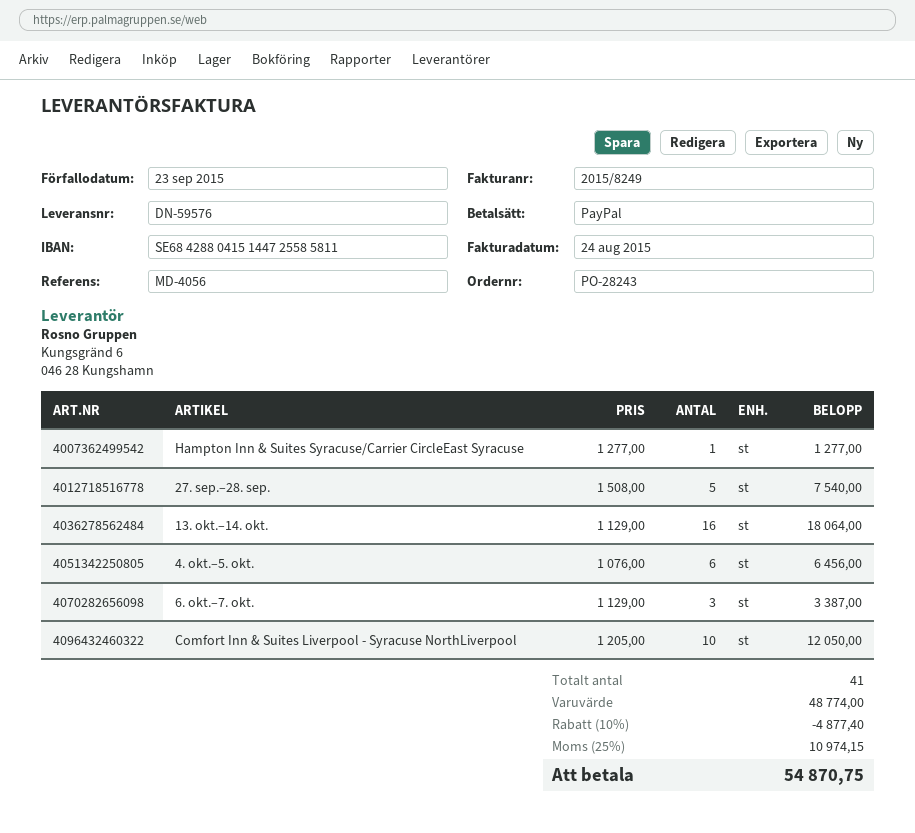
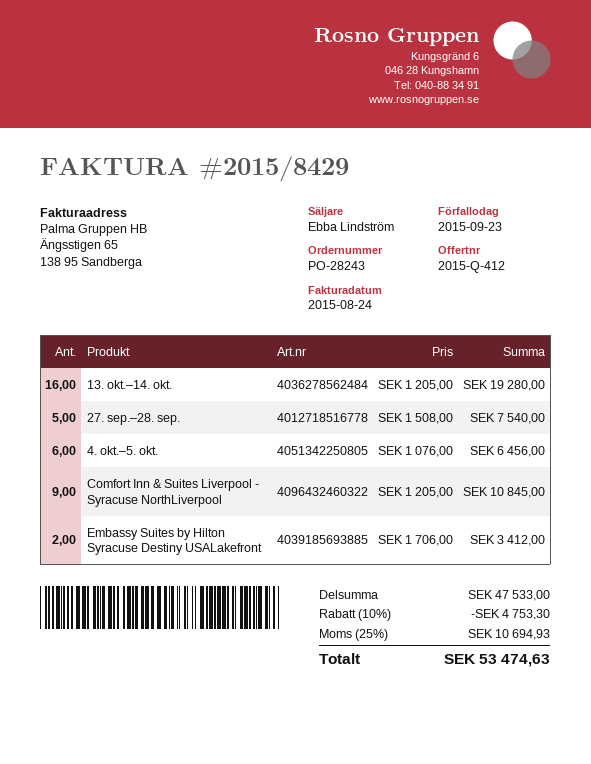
invoice number: 2015/8249 -> 2015/8429
Hampton Inn & Suites Syracuse/Carrier CircleEast Syracuse: 1 x 1277.00 = 1277.00 -> none
13. okt.–14. okt.: 16 x 1129.00 = 18064.00 -> 16 x 1205.00 = 19280.00
6. okt.–7. okt.: 3 x 1129.00 = 3387.00 -> none
Comfort Inn & Suites Liverpool - Syracuse NorthLiverpool: 10 x 1205.00 = 12050.00 -> 9 x 1205.00 = 10845.00
Embassy Suites by Hilton Syracuse Destiny USALakefront: none -> 2 x 1706.00 = 3412.00
subtotal: 48774.00 -> 47533.00
discount: 10% = 4877.40 -> 10% = 4753.30
tax: 25% = 10974.15 -> 25% = 10694.93
total: 54870.75 -> 53474.63

